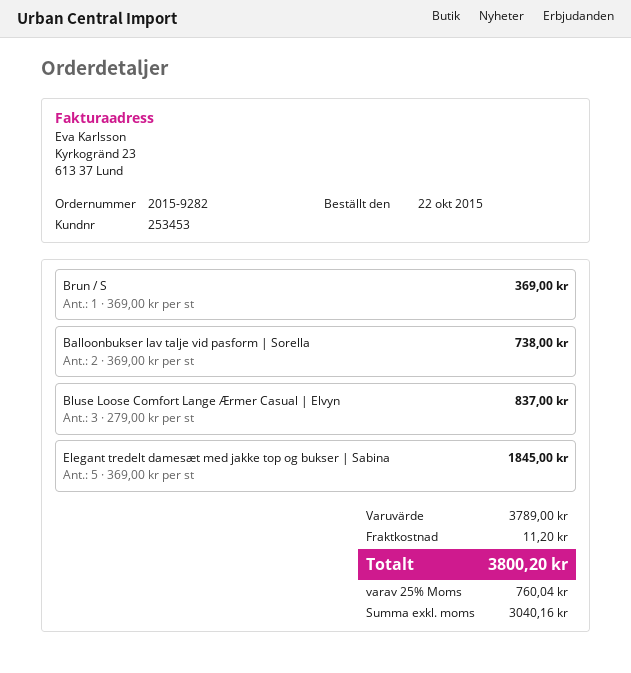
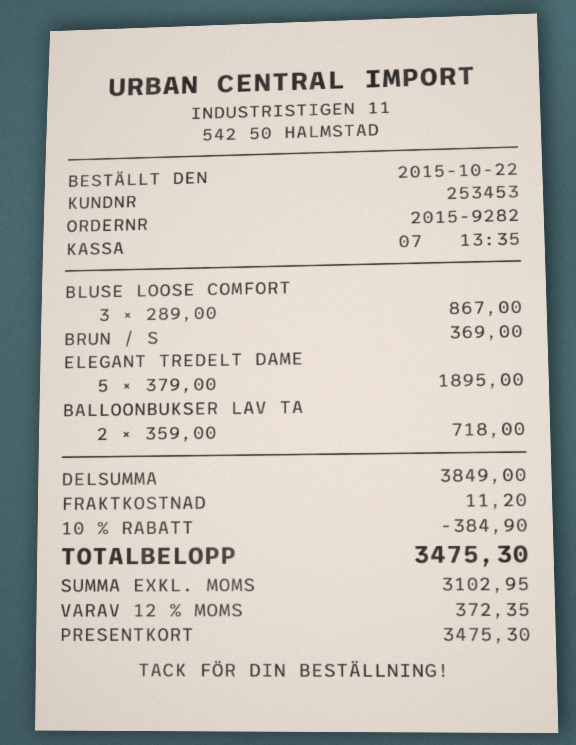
Balloonbukser lav talje vid pasform | Sorella: 2 x 369.00 = 738.00 -> 2 x 359.00 = 718.00
Bluse Loose Comfort Lange Ærmer Casual | Elvyn: 3 x 279.00 = 837.00 -> 3 x 289.00 = 867.00
Elegant tredelt damesæt med jakke top og bukser | Sabina: 5 x 369.00 = 1845.00 -> 5 x 379.00 = 1895.00
subtotal: 3789.00 -> 3849.00
discount: none -> 10% = 384.90
net: 3040.16 -> 3102.95
tax: 25% = 760.04 -> 12% = 372.35
total: 3800.20 -> 3475.30

